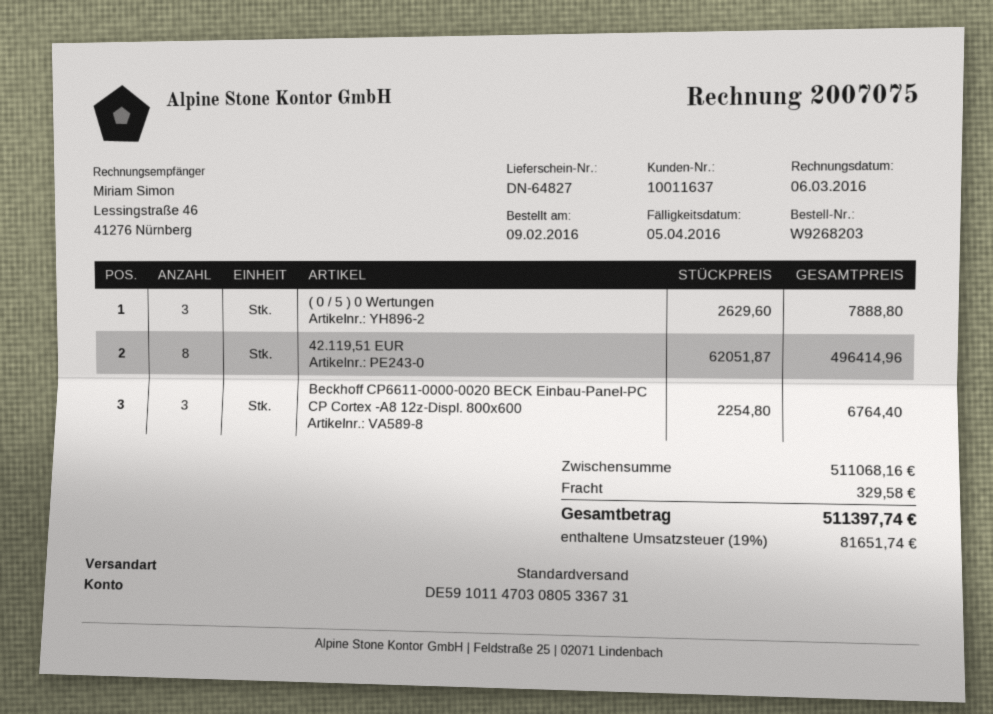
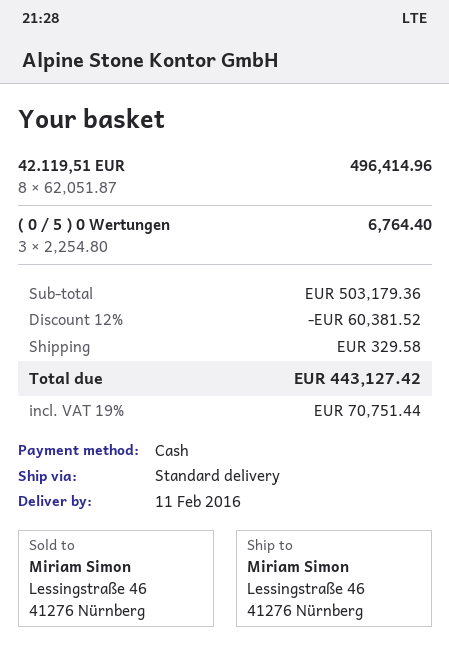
( 0 / 5 ) 0 Wertungen: 3 x 2629.60 = 7888.80 -> 3 x 2254.80 = 6764.40
Beckhoff CP6611-0000-0020 BECK Einbau-Panel-PC CP Cortex -A8 12z-Displ. 800x600: 3 x 2254.80 = 6764.40 -> none
subtotal: 511068.16 -> 503179.36
discount: none -> 12% = 60381.52
tax: 19% = 81651.74 -> 19% = 70751.44
total: 511397.74 -> 443127.42

